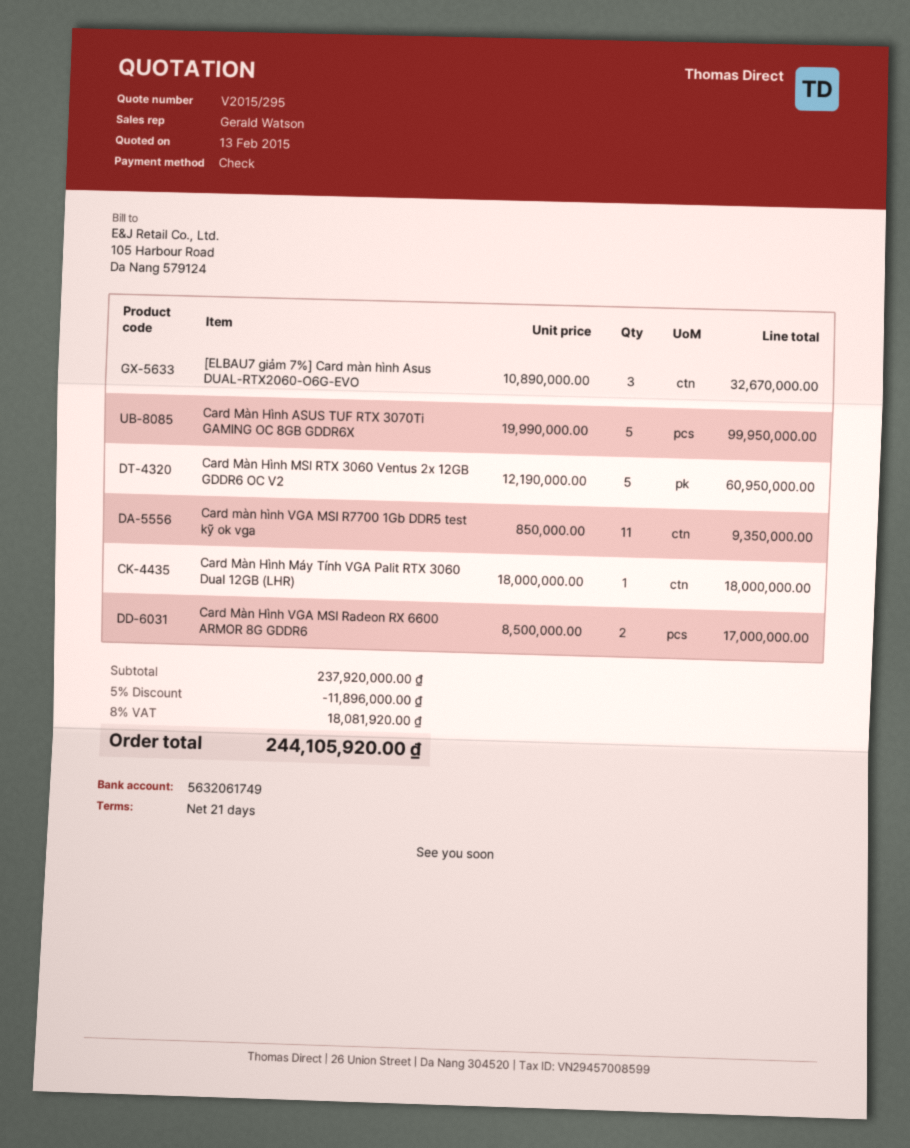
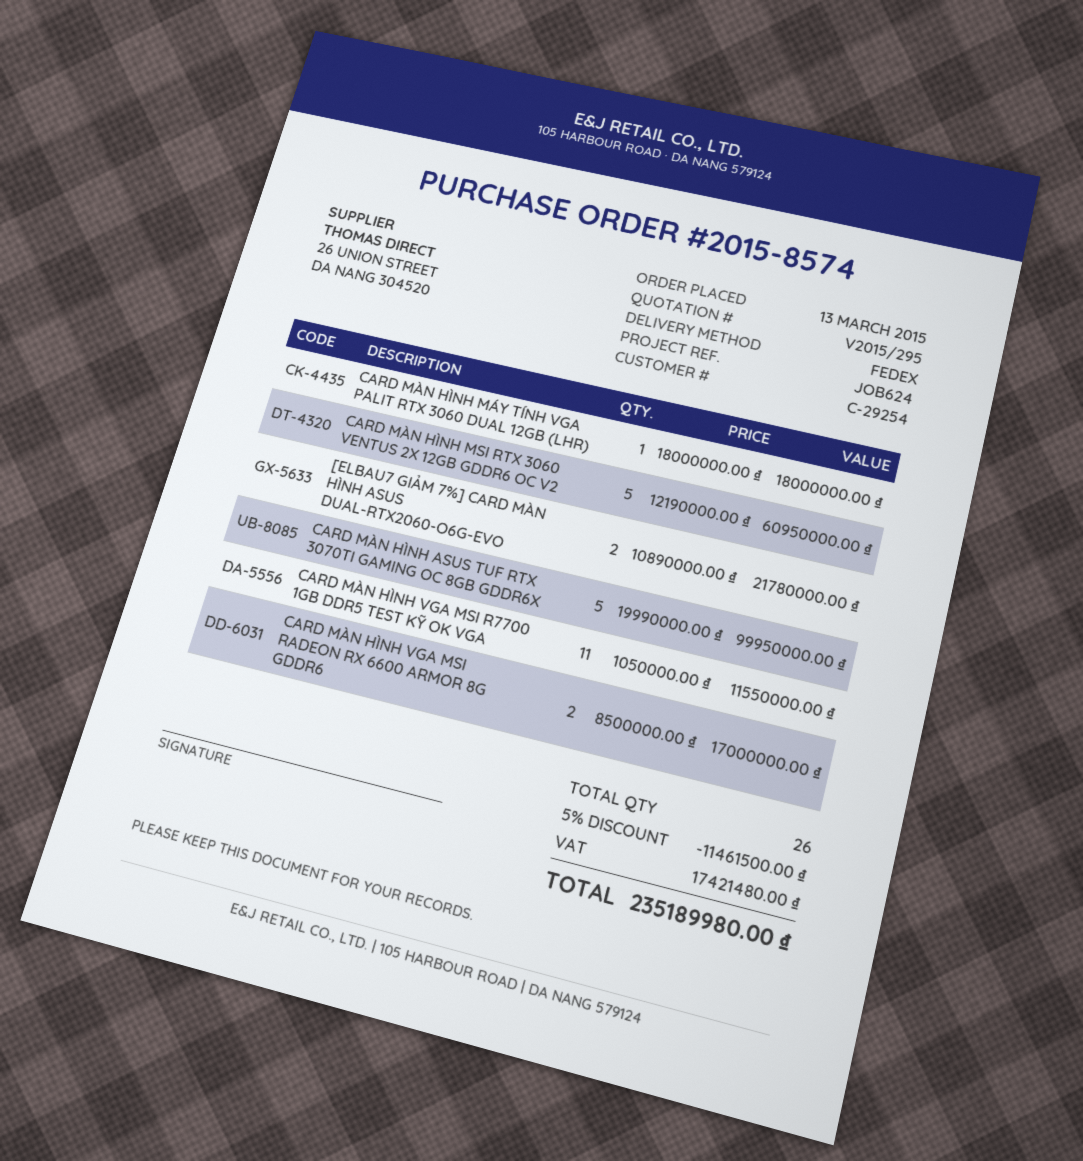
[ELBAU7 giảm 7%] Card màn hình Asus DUAL-RTX2060-O6G-EVO: 3 x 10890000.00 = 32670000.00 -> 2 x 10890000.00 = 21780000.00
Card màn hình VGA MSI R7700 1Gb DDR5 test kỹ ok vga: 11 x 850000.00 = 9350000.00 -> 11 x 1050000.00 = 11550000.00
discount: 5% = 11896000.00 -> 5% = 11461500.00
tax: 18081920.00 -> 17421480.00
total: 244105920.00 -> 235189980.00

